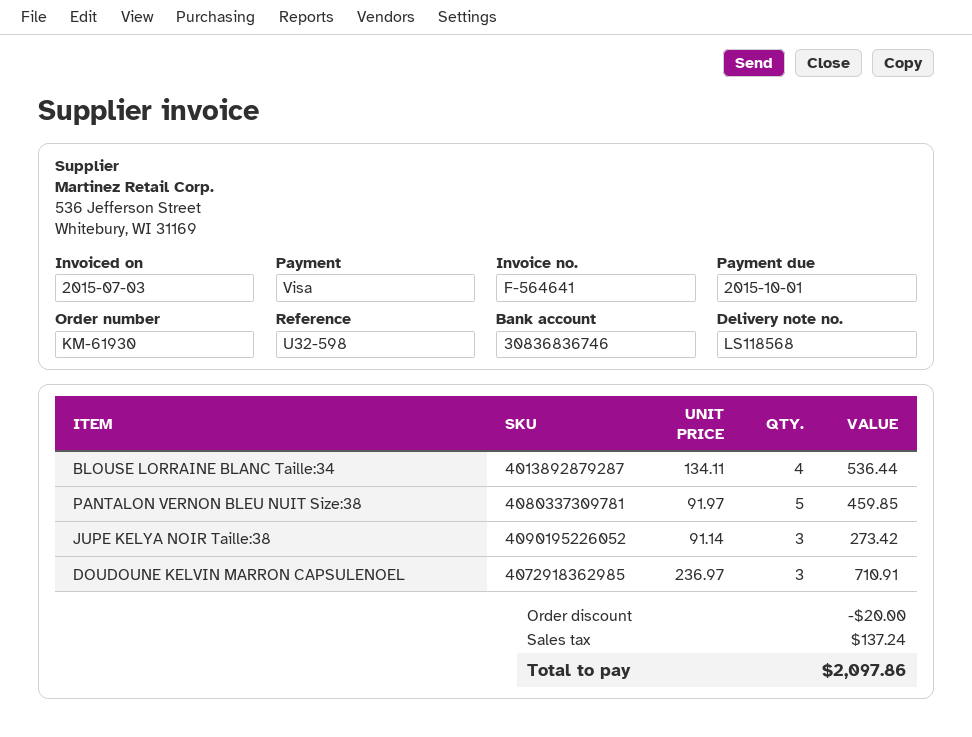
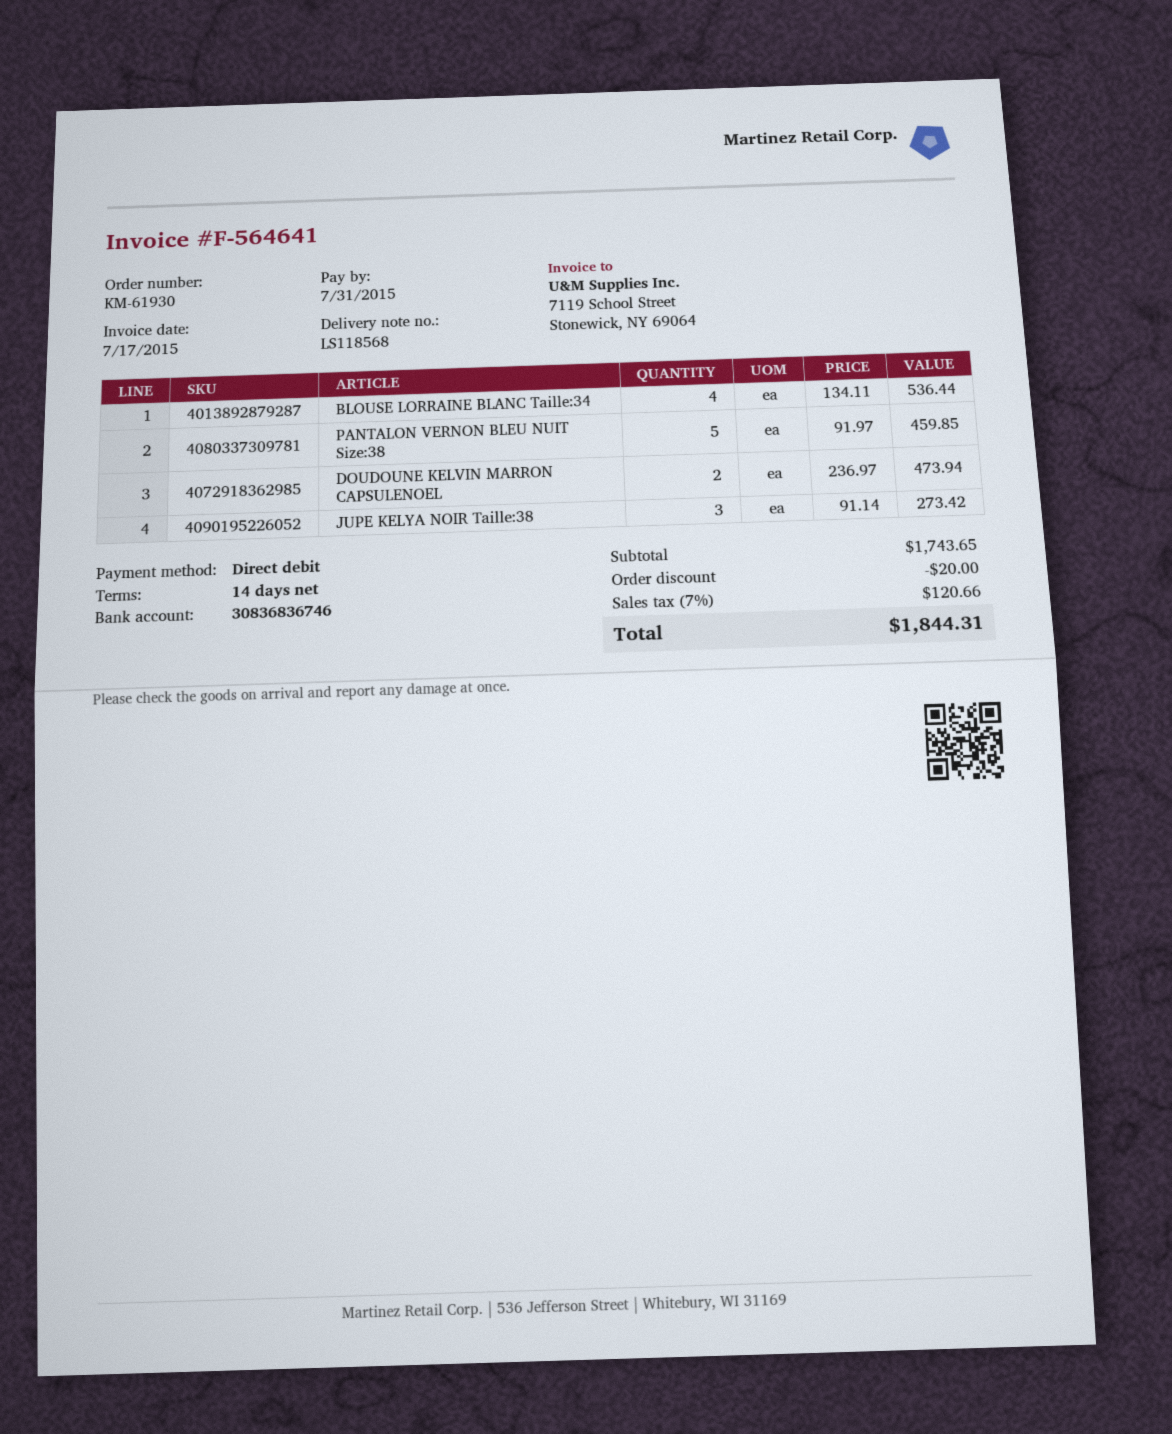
invoice date: 2015-07-03 -> 2015-07-17
due date: 2015-10-01 -> 2015-07-31
payment method: Visa -> direct debit
DOUDOUNE KELVIN MARRON CAPSULENOEL: 3 x 236.97 = 710.91 -> 2 x 236.97 = 473.94
tax: 137.24 -> 120.66
total: 2097.86 -> 1844.31

